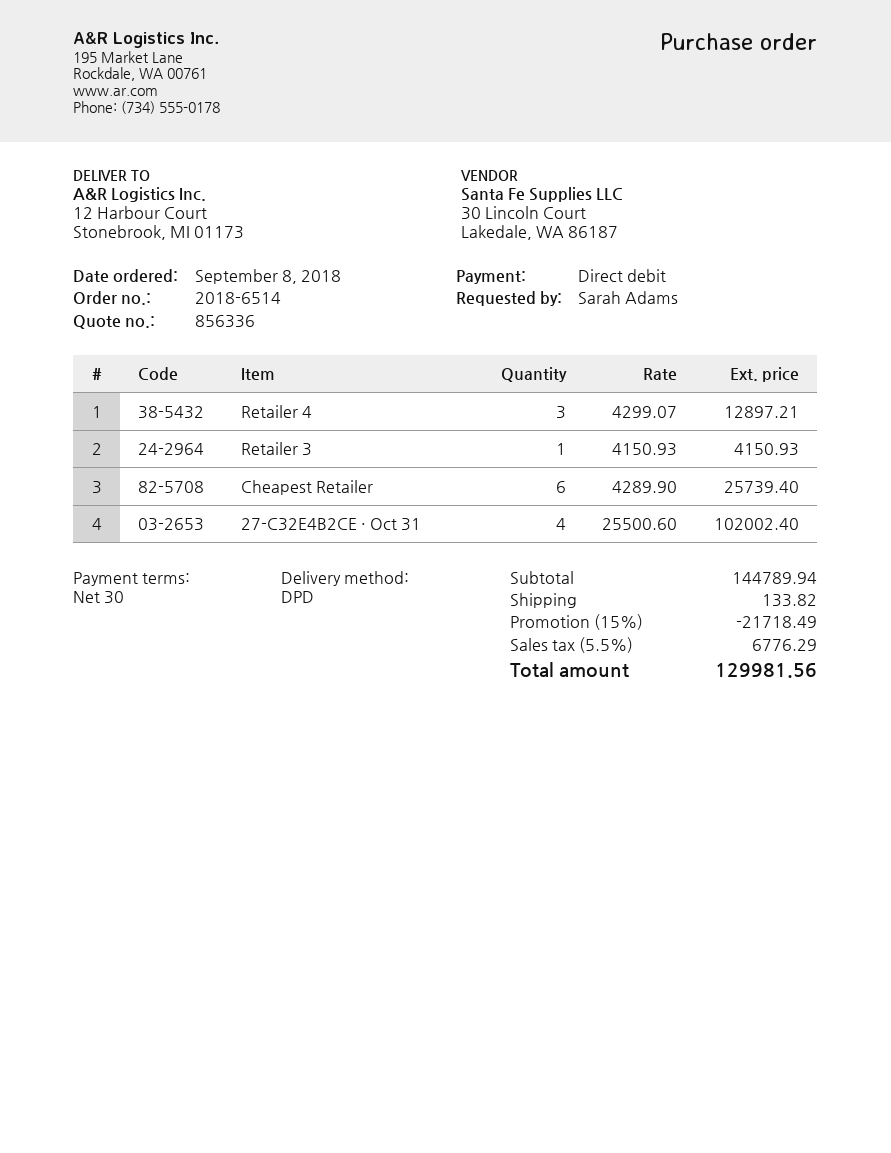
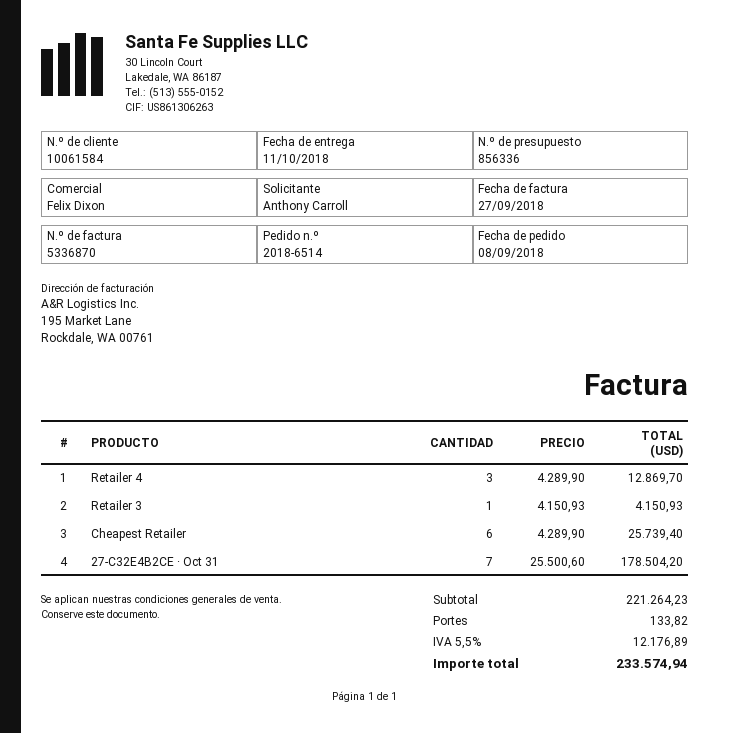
ordered by: Sarah Adams -> Anthony Carroll
Retailer 4: 3 x 4299.07 = 12897.21 -> 3 x 4289.90 = 12869.70
27-C32E4B2CE · Oct 31: 4 x 25500.60 = 102002.40 -> 7 x 25500.60 = 178504.20
subtotal: 144789.94 -> 221264.23
discount: 15% = 21718.49 -> none
tax: 5.5% = 6776.29 -> 5.5% = 12176.89
total: 129981.56 -> 233574.94

